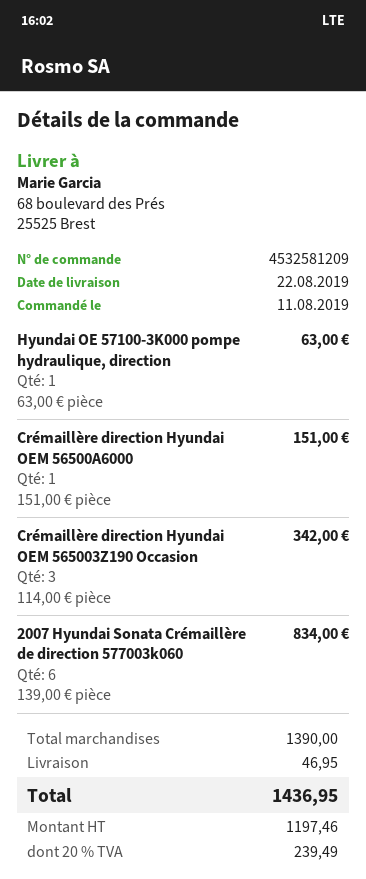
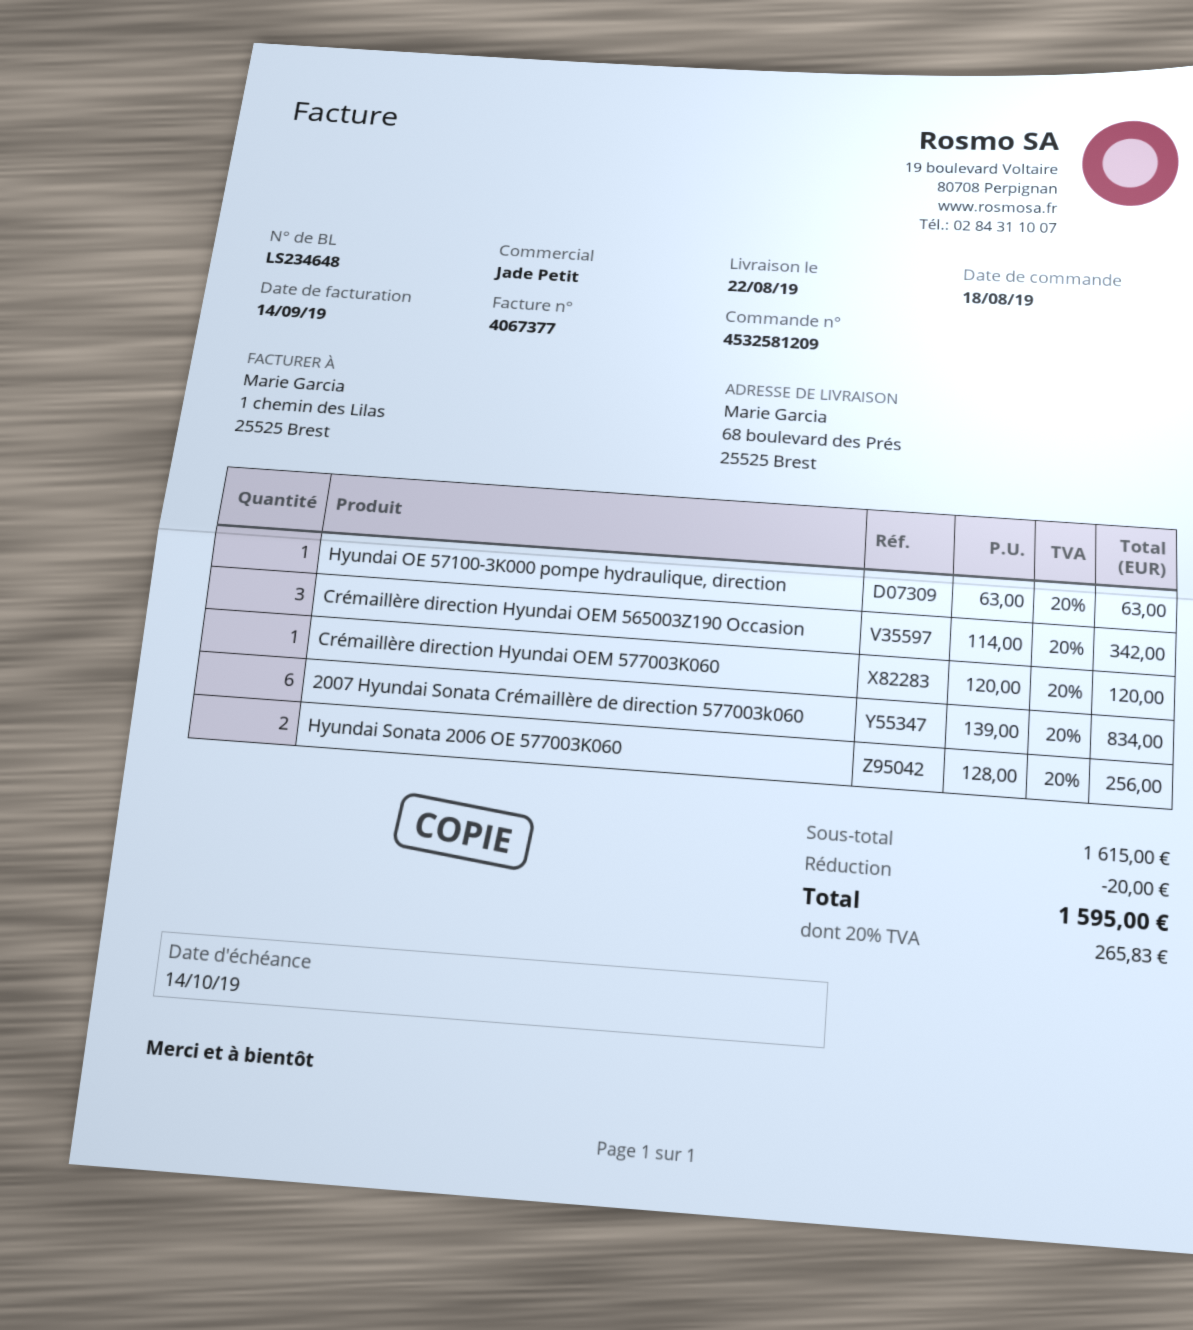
order date: 2019-08-11 -> 2019-08-18
Crémaillère direction Hyundai OEM 56500A6000: 1 x 151.00 = 151.00 -> none
Crémaillère direction Hyundai OEM 577003K060: none -> 1 x 120.00 = 120.00
Hyundai Sonata 2006 OE 577003K060: none -> 2 x 128.00 = 256.00
subtotal: 1390.00 -> 1615.00
discount: none -> 20.00
shipping: 46.95 -> none
tax: 20% = 239.49 -> 20% = 265.83
total: 1436.95 -> 1595.00

